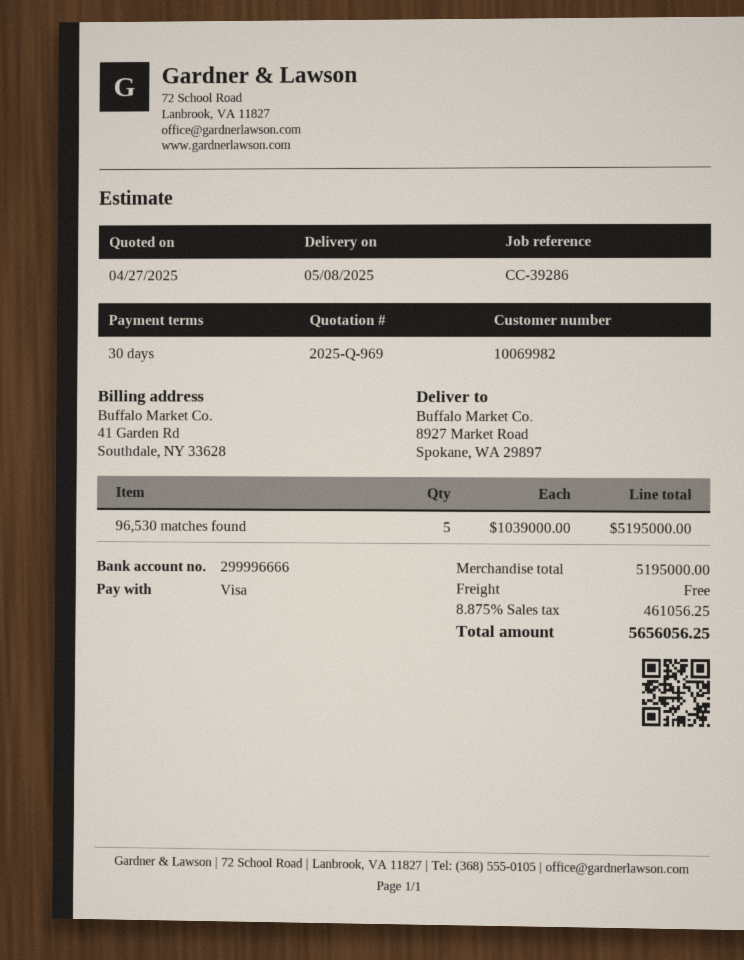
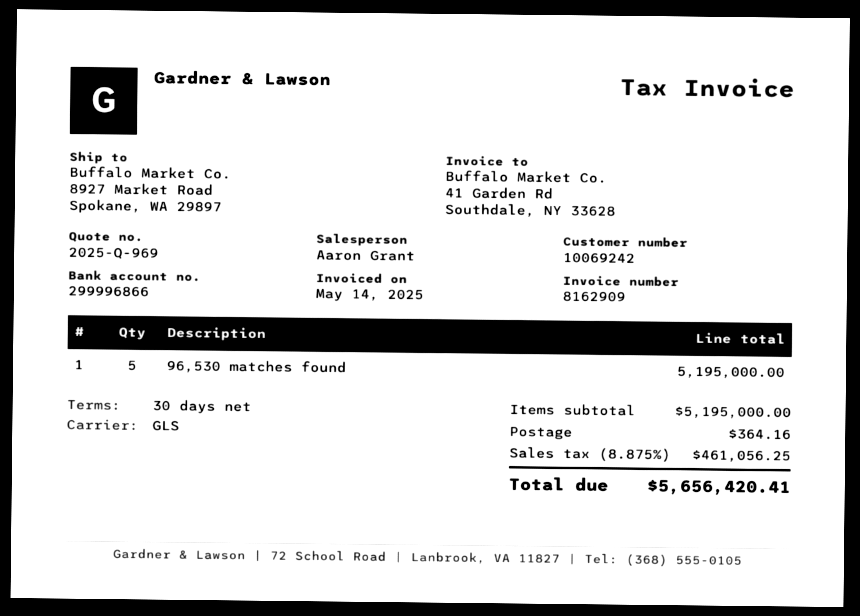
customer number: 10069982 -> 10069242
bank account: 299996666 -> 299996866
shipping: 0.00 -> 364.16
total: 5656056.25 -> 5656420.41

